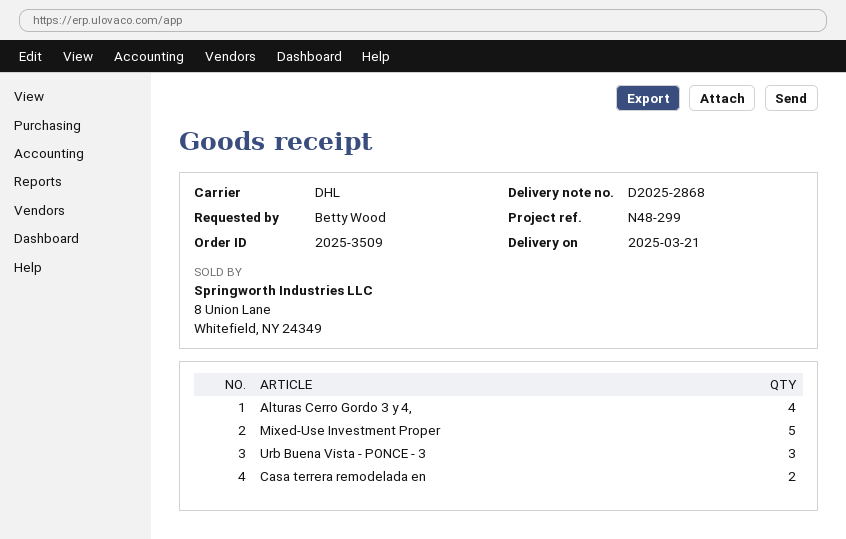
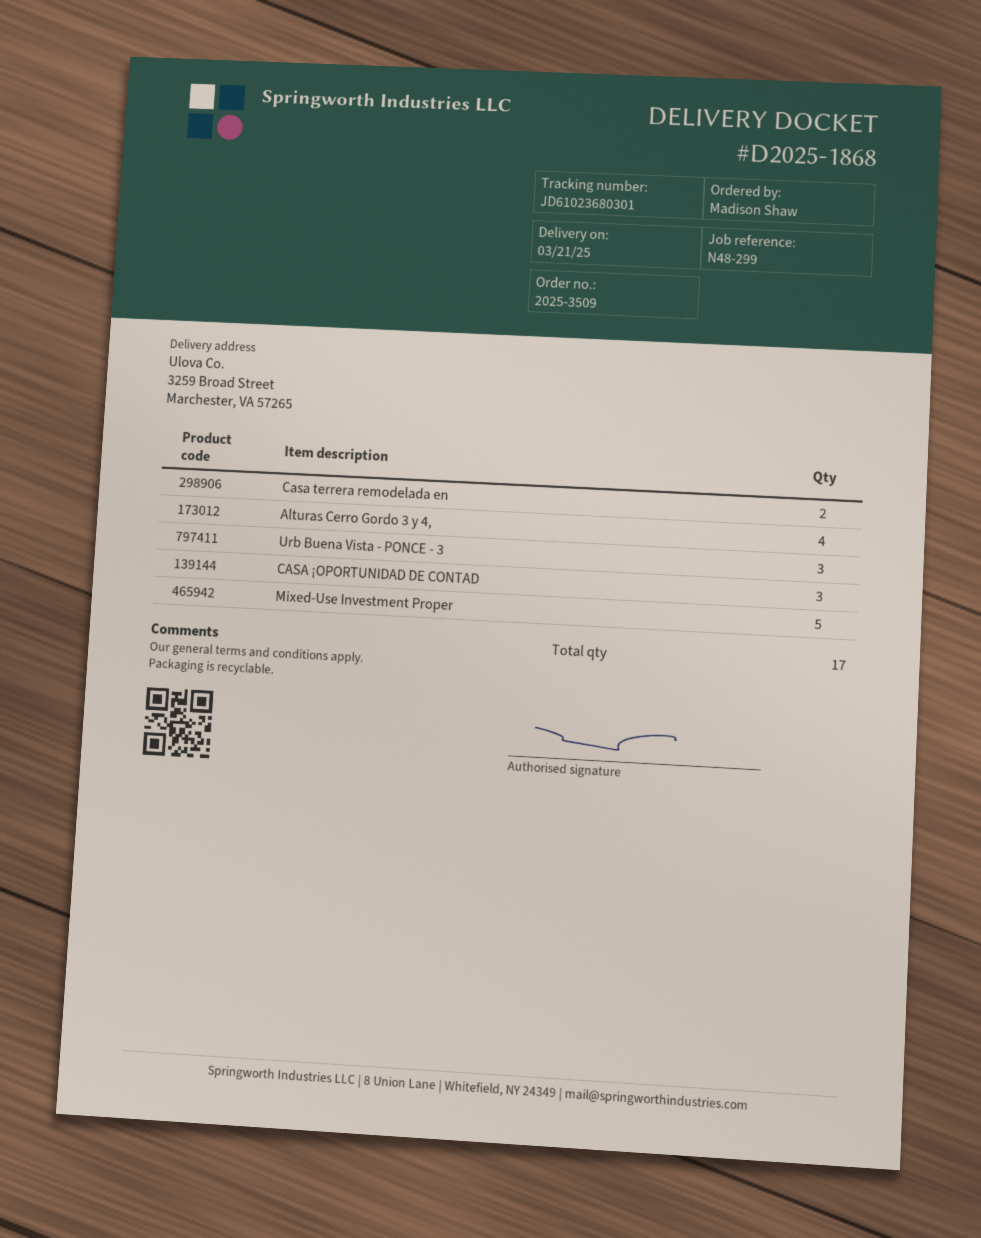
delivery note number: D2025-2868 -> D2025-1868
ordered by: Betty Wood -> Madison Shaw
CASA ¡OPORTUNIDAD DE CONTAD: none -> 3

